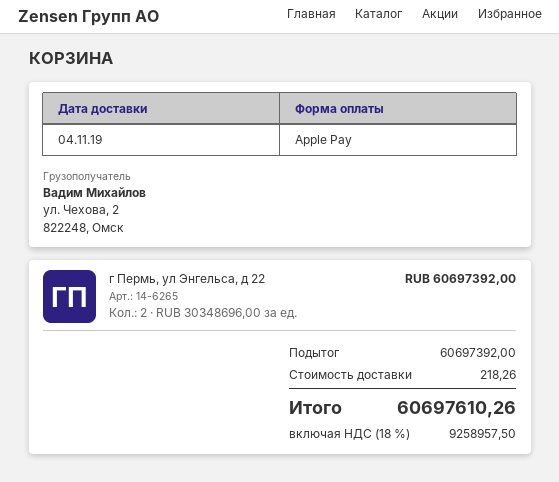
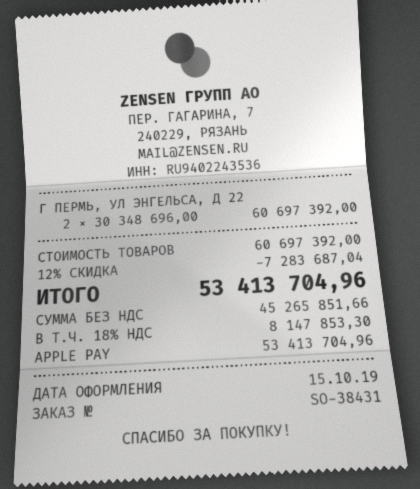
discount: none -> 12% = 7283687.04
shipping: 218.26 -> none
tax: 18% = 9258957.50 -> 18% = 8147853.30
total: 60697610.26 -> 53413704.96

